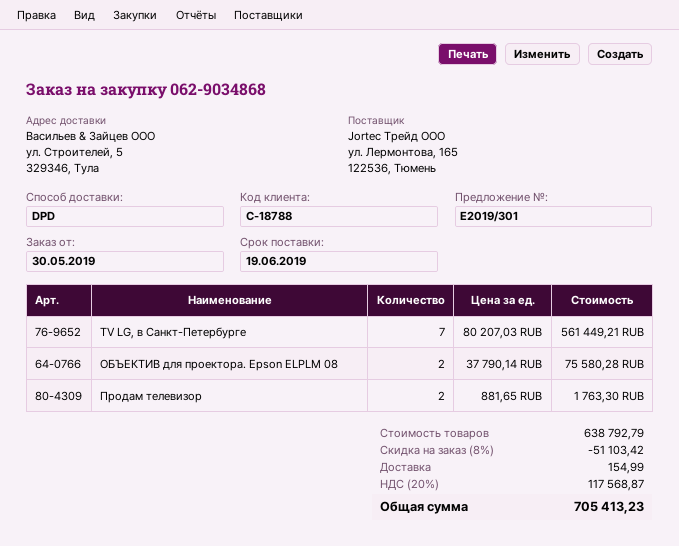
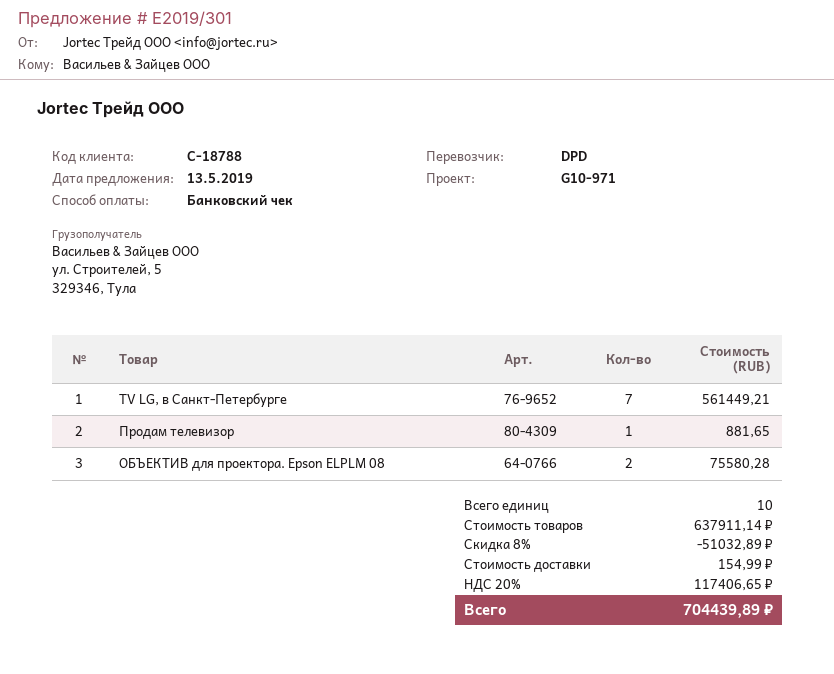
Продам телевизор: 2 for 1763.30 -> 1 for 881.65
subtotal: 638792.79 -> 637911.14
discount: 8% = 51103.42 -> 8% = 51032.89
tax: 20% = 117568.87 -> 20% = 117406.65
total: 705413.23 -> 704439.89

